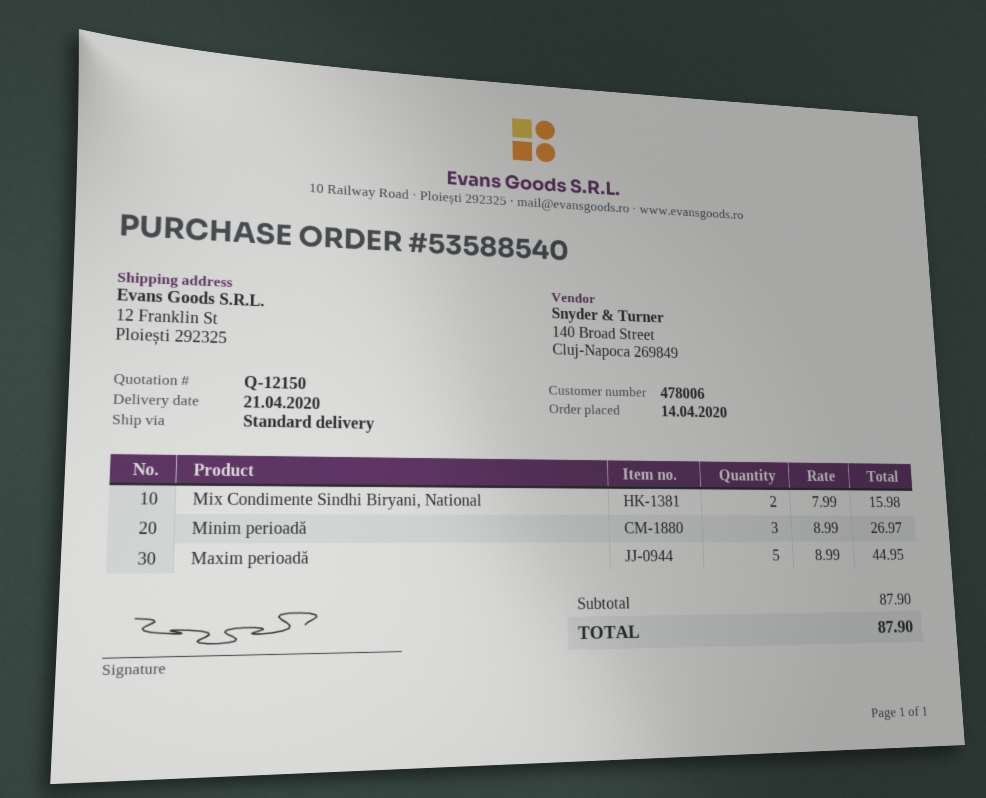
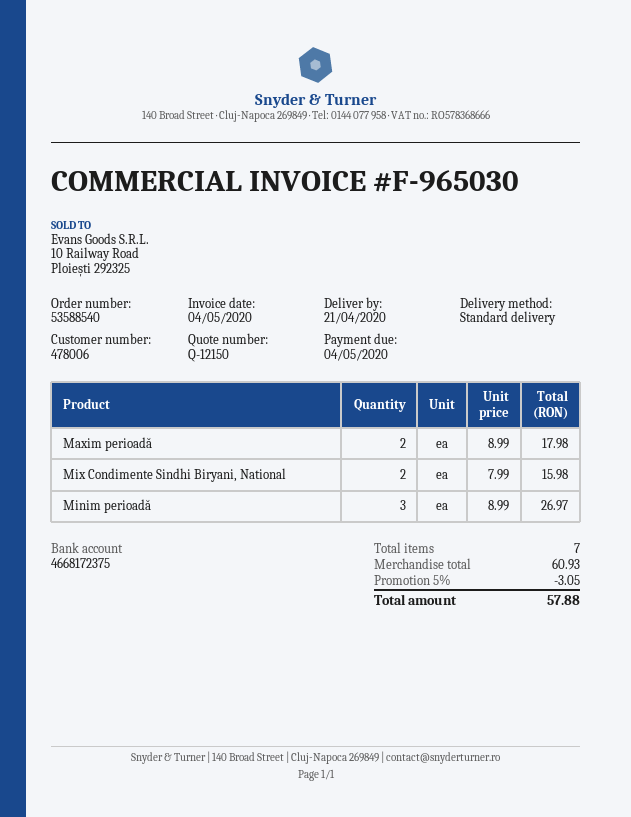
Maxim perioadă: 5 x 8.99 = 44.95 -> 2 x 8.99 = 17.98
subtotal: 87.90 -> 60.93
discount: none -> 5% = 3.05
total: 87.90 -> 57.88

